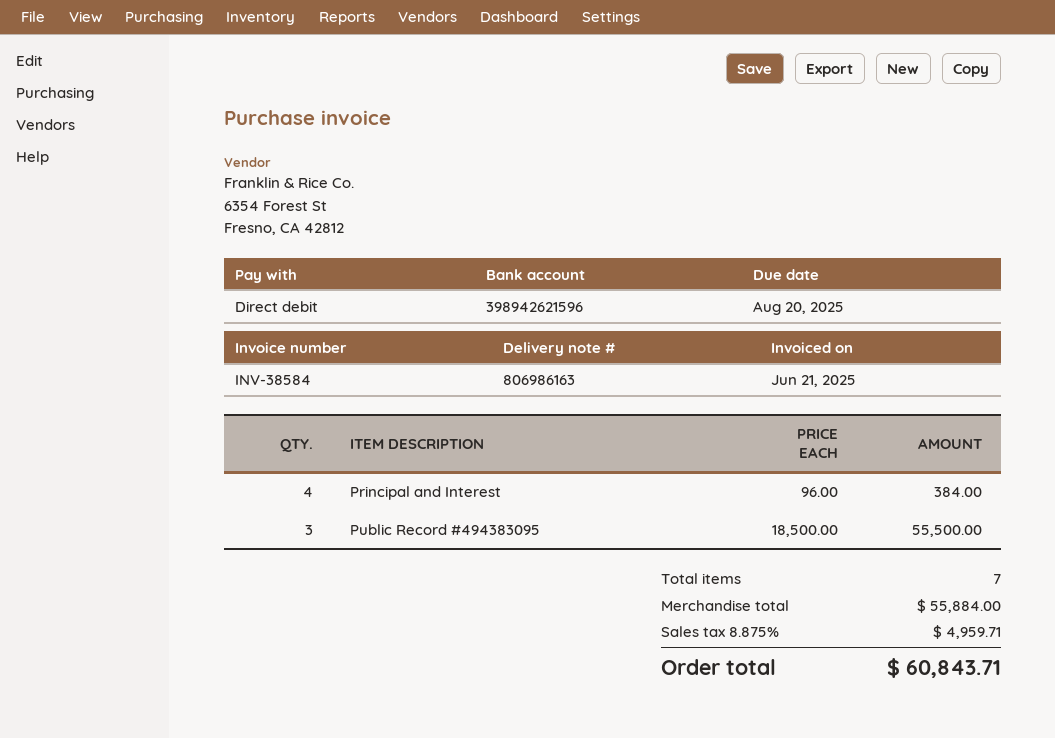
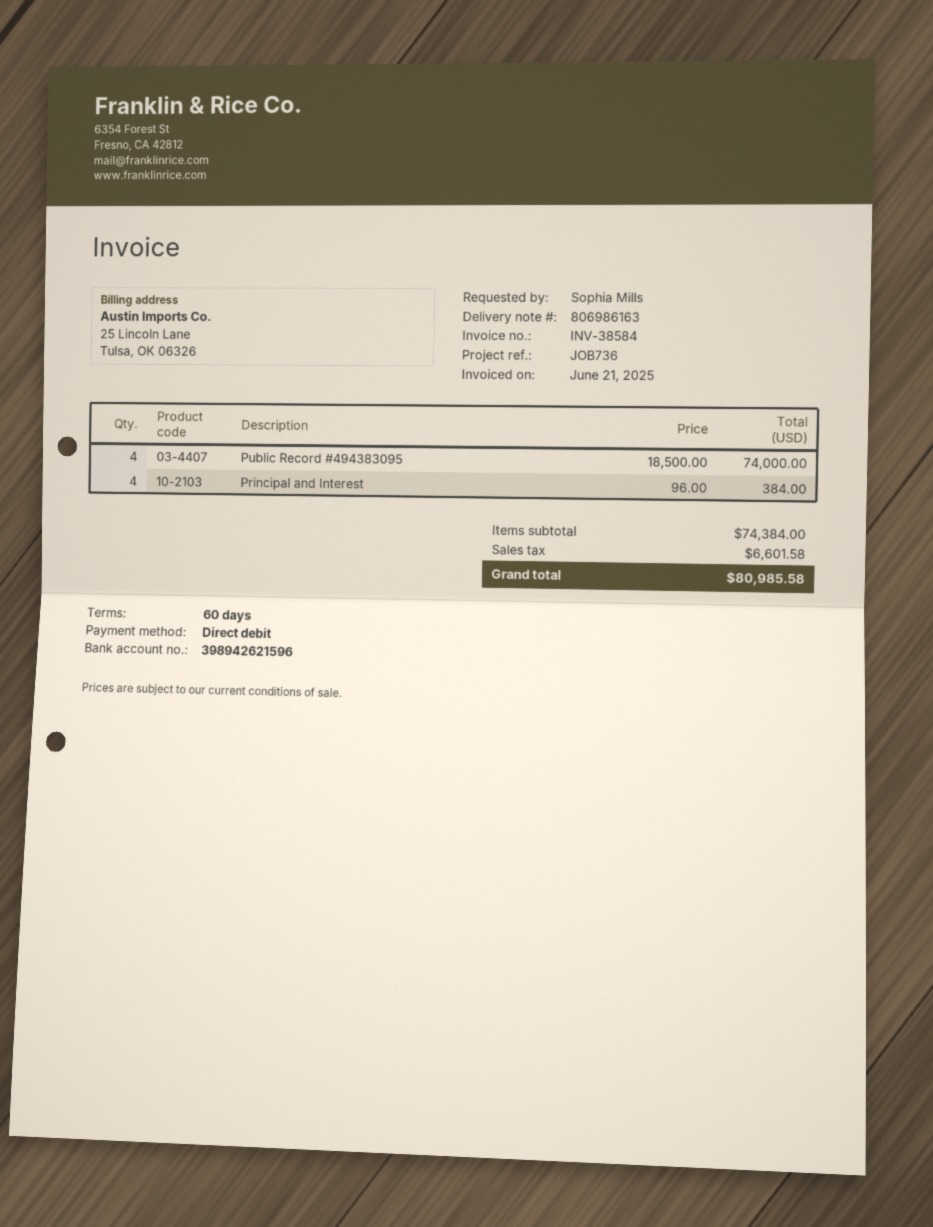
Public Record #494383095: 3 x 18500.00 = 55500.00 -> 4 x 18500.00 = 74000.00
subtotal: 55884.00 -> 74384.00
tax: 4959.71 -> 6601.58
total: 60843.71 -> 80985.58

